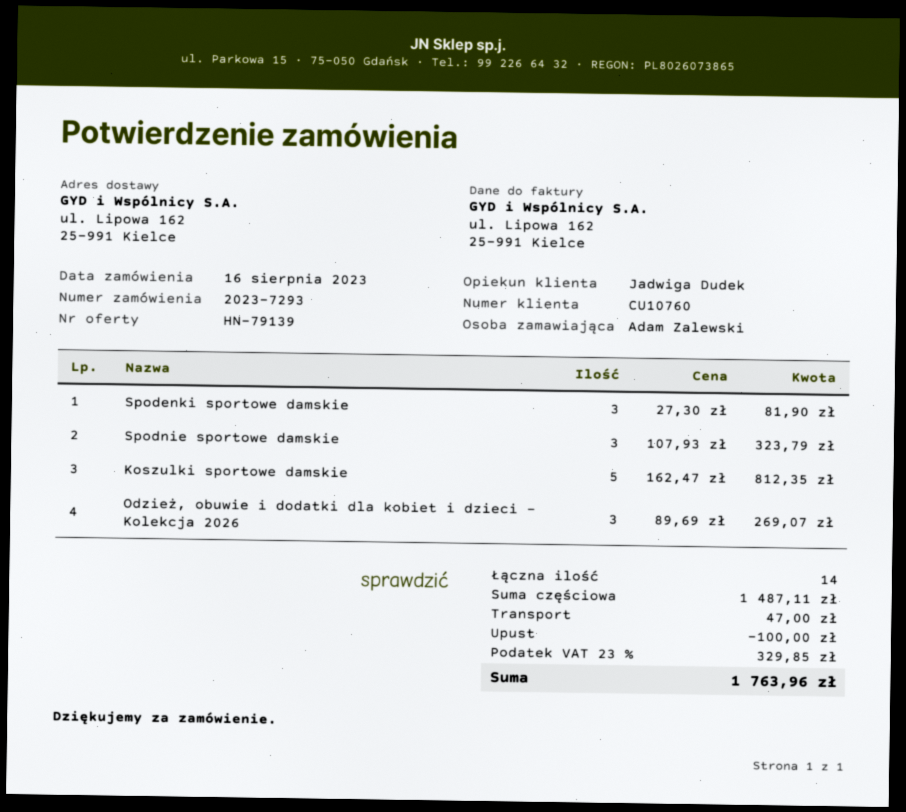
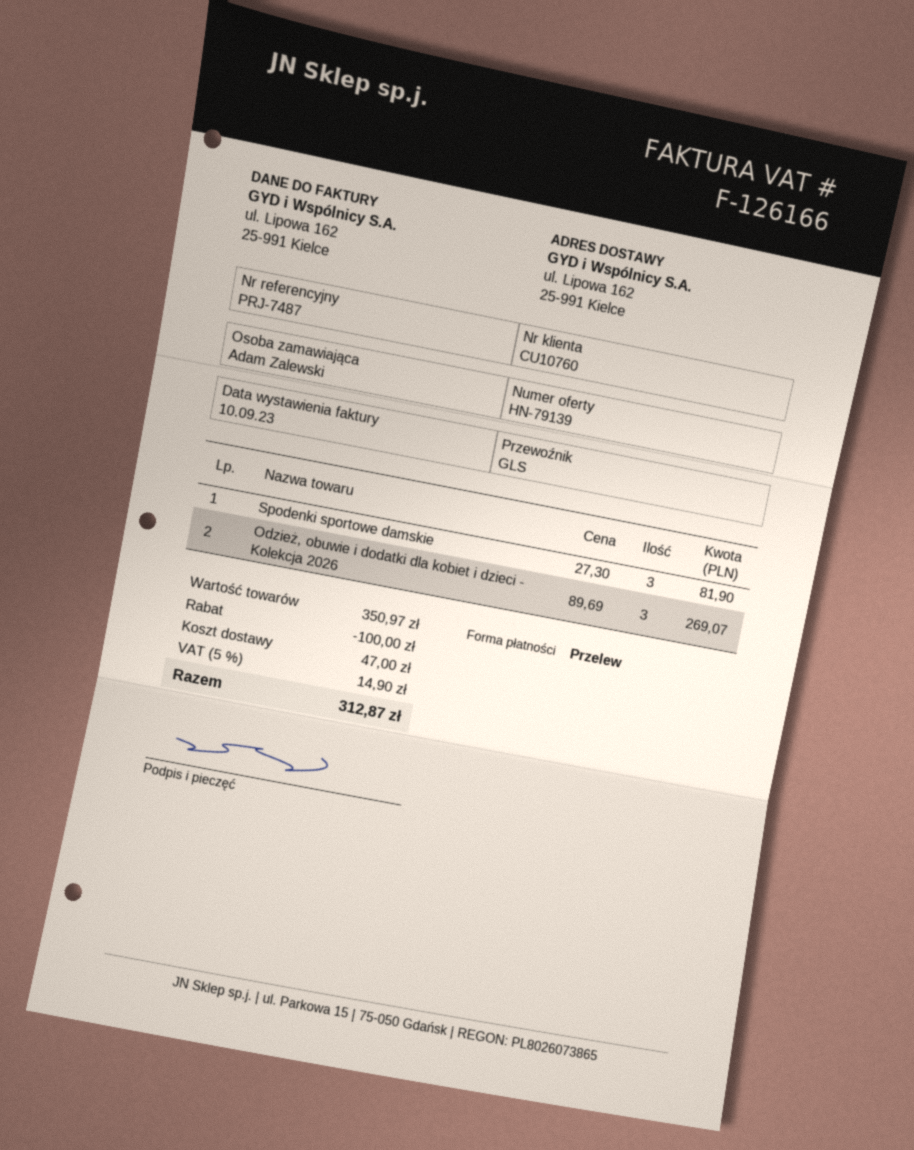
Spodnie sportowe damskie: 3 x 107.93 = 323.79 -> none
Koszulki sportowe damskie: 5 x 162.47 = 812.35 -> none
subtotal: 1487.11 -> 350.97
tax: 23% = 329.85 -> 5% = 14.90
total: 1763.96 -> 312.87

